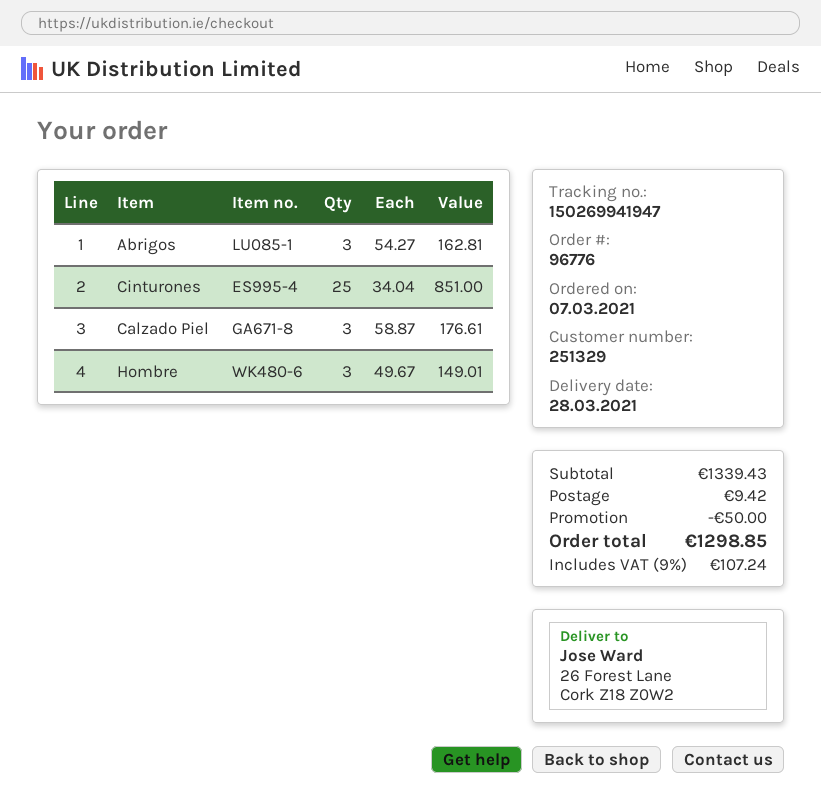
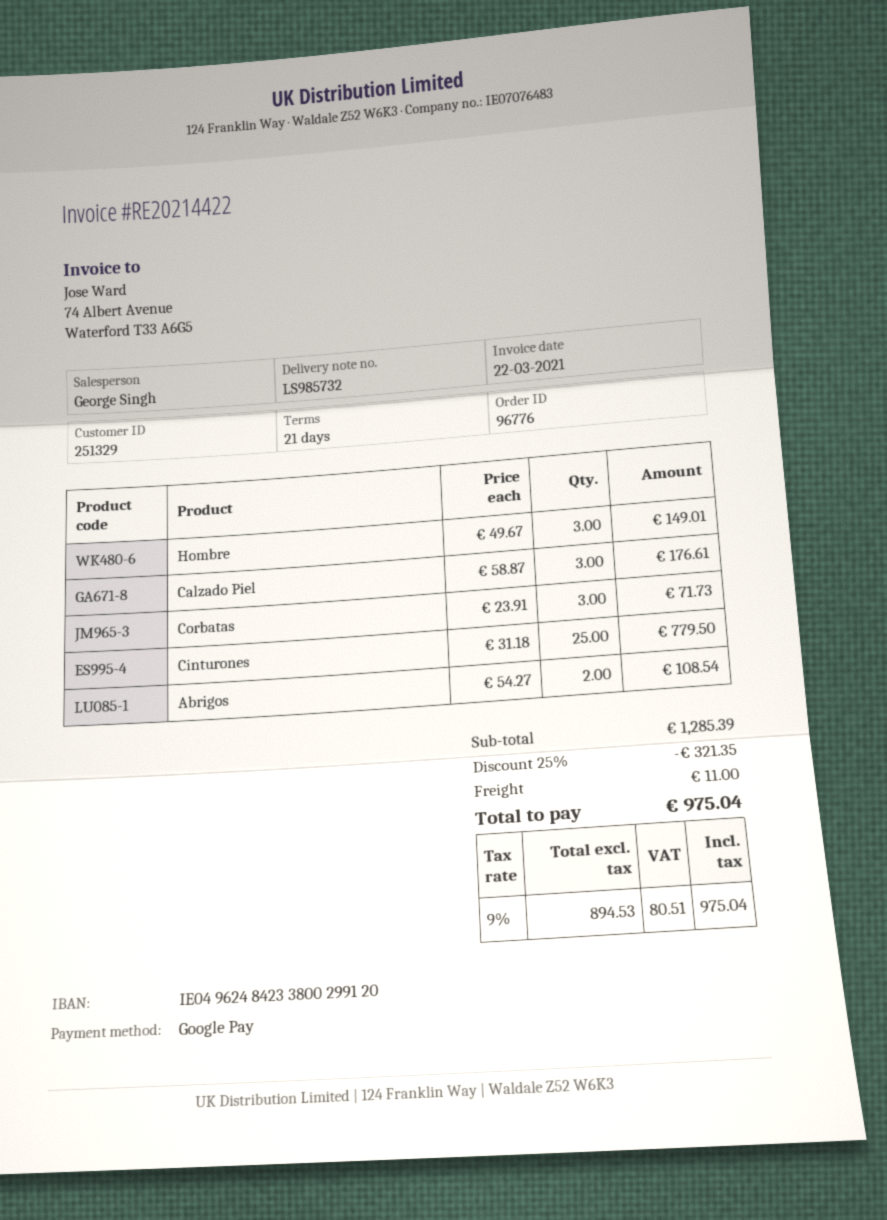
Abrigos: 3 x 54.27 = 162.81 -> 2 x 54.27 = 108.54
Cinturones: 25 x 34.04 = 851.00 -> 25 x 31.18 = 779.50
Corbatas: none -> 3 x 23.91 = 71.73
subtotal: 1339.43 -> 1285.39
discount: 50.00 -> 321.35
shipping: 9.42 -> 11.00
tax: 9% = 107.24 -> 9% = 80.51
total: 1298.85 -> 975.04

